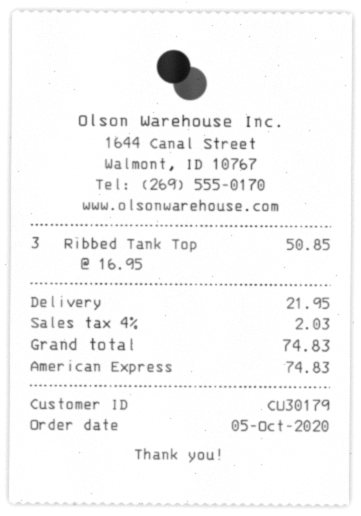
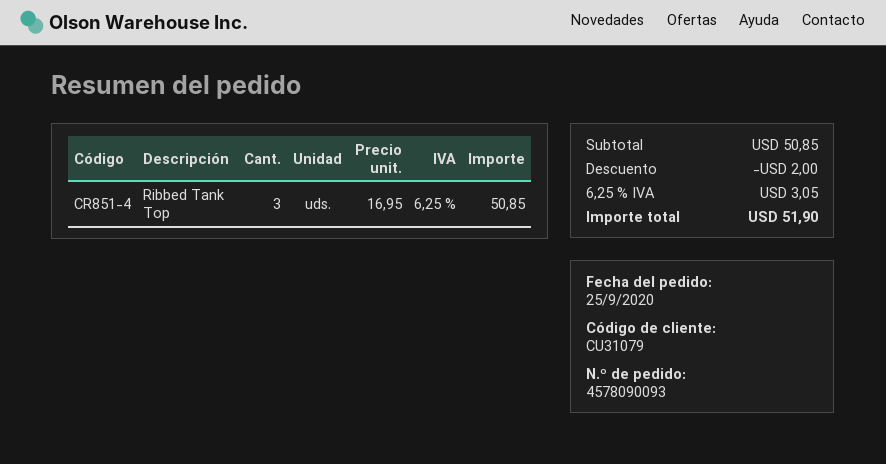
order date: 2020-10-05 -> 2020-09-25
customer number: CU30179 -> CU31079
discount: none -> 2.00
shipping: 21.95 -> none
tax: 4% = 2.03 -> 6.25% = 3.05
total: 74.83 -> 51.90

